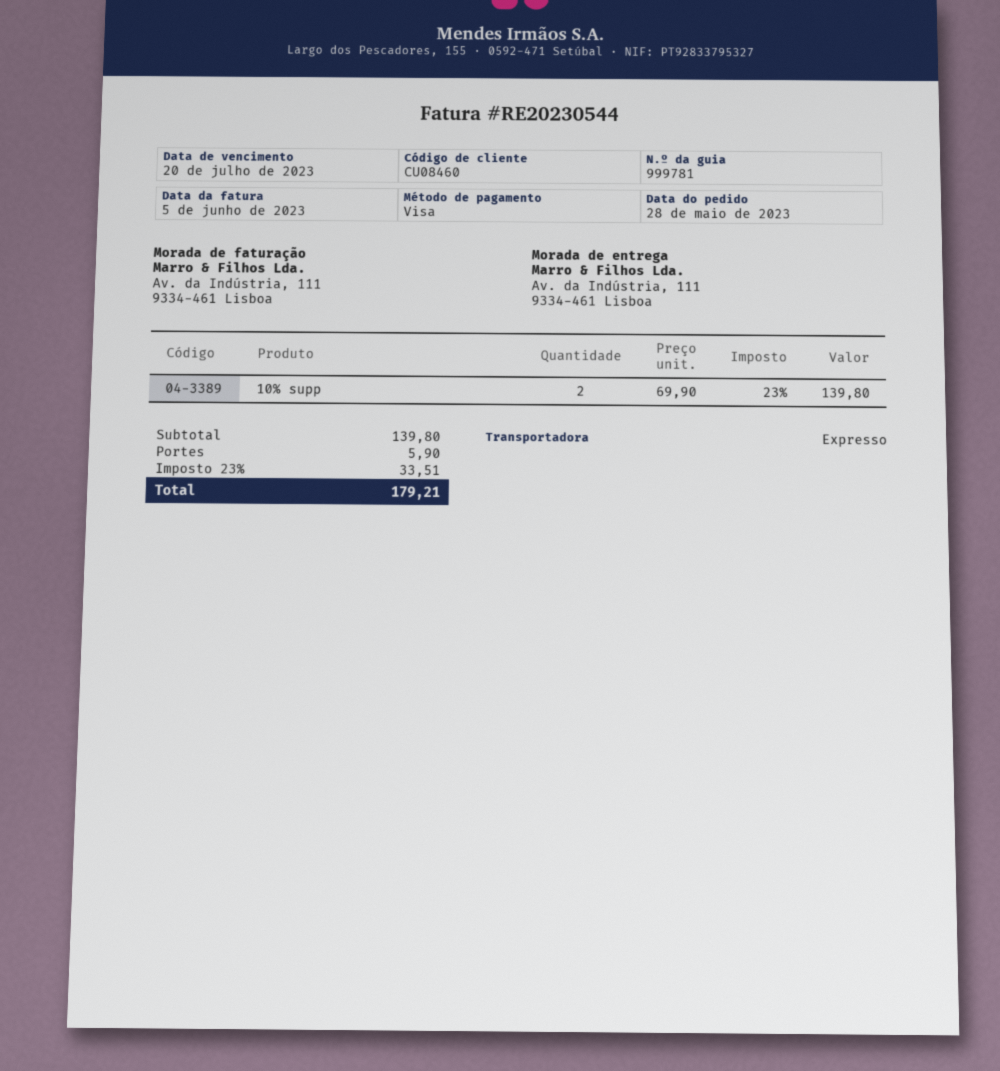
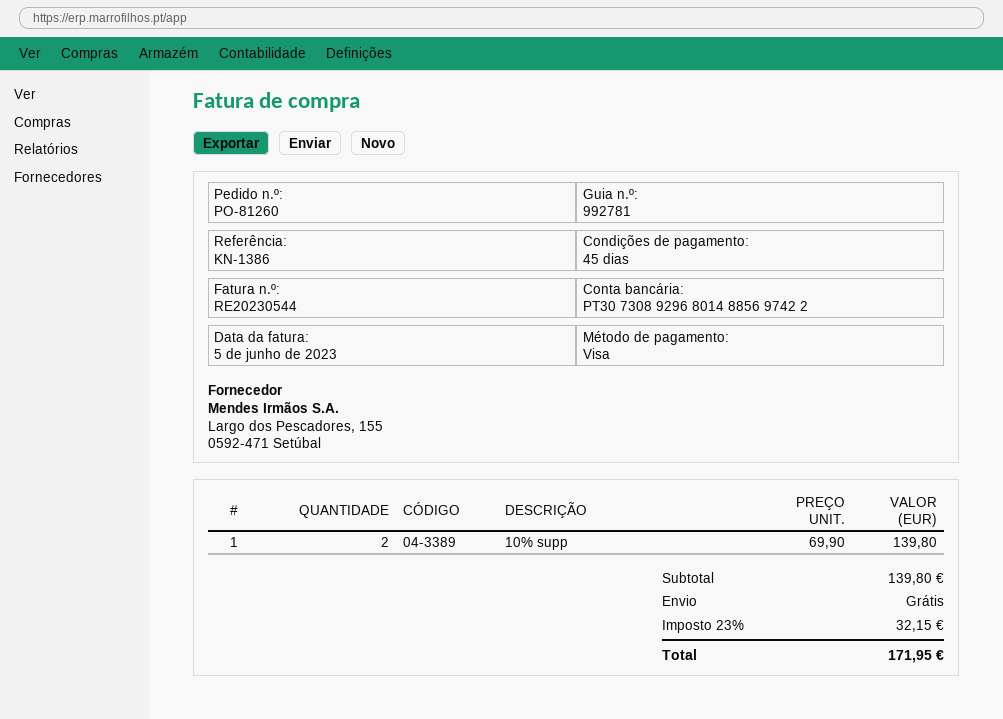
delivery note number: 999781 -> 992781
shipping: 5.90 -> 0.00
tax: 23% = 33.51 -> 23% = 32.15
total: 179.21 -> 171.95

